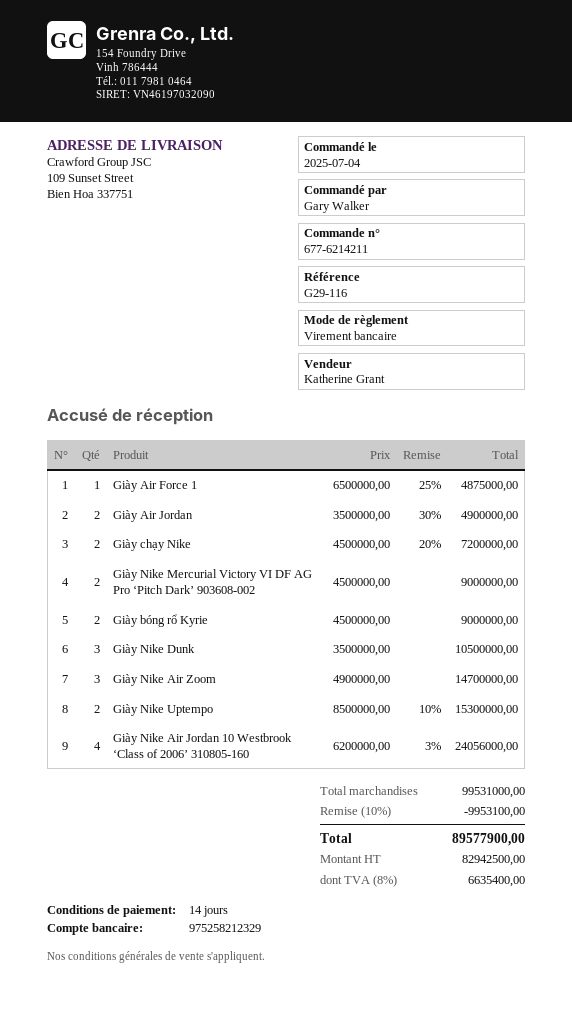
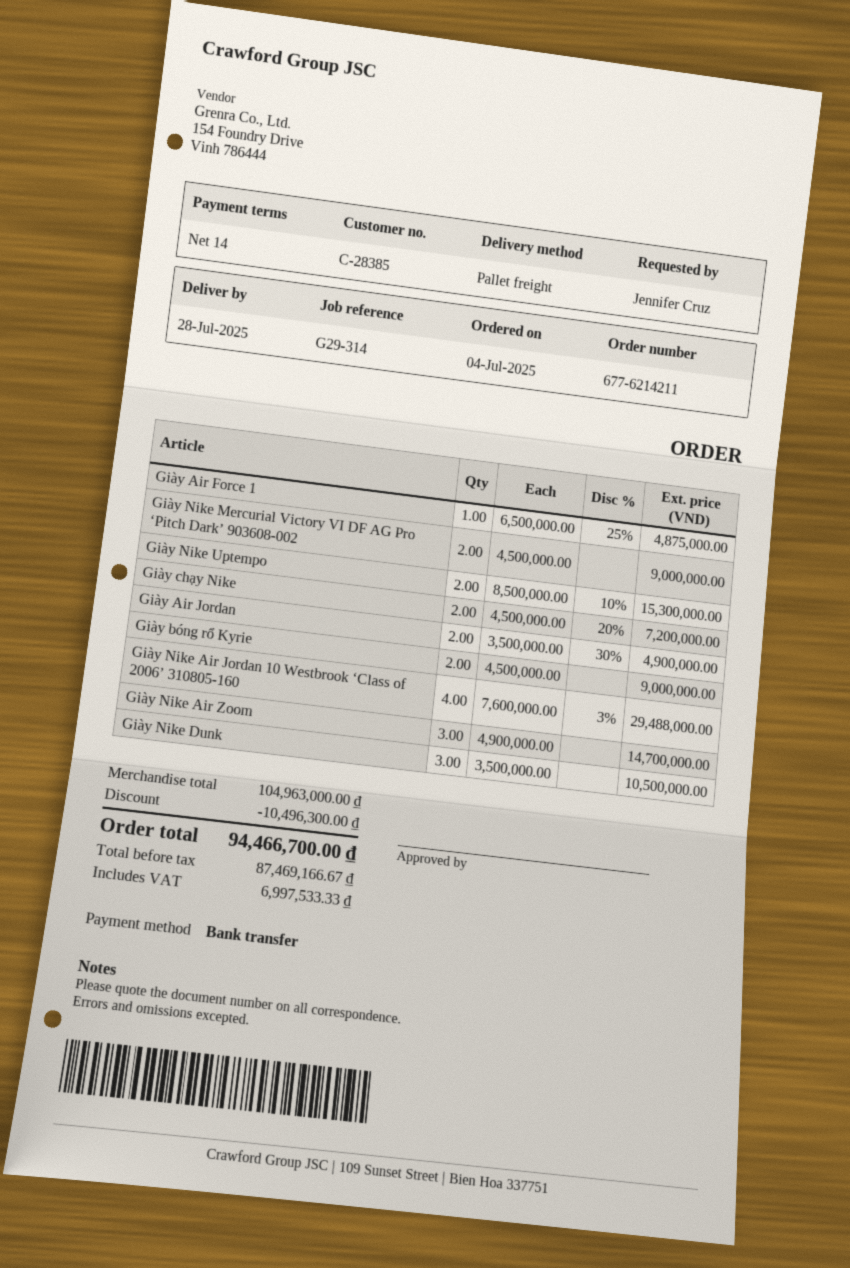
reference: G29-116 -> G29-314
ordered by: Gary Walker -> Jennifer Cruz
Giày Nike Air Jordan 10 Westbrook ‘Class of 2006’ 310805-160: 4 x 6200000.00 - 3% = 24056000.00 -> 4 x 7600000.00 - 3% = 29488000.00
subtotal: 99531000.00 -> 104963000.00
discount: 9953100.00 -> 10496300.00
net: 82942500.00 -> 87469166.67
tax: 6635400.00 -> 6997533.33
total: 89577900.00 -> 94466700.00

